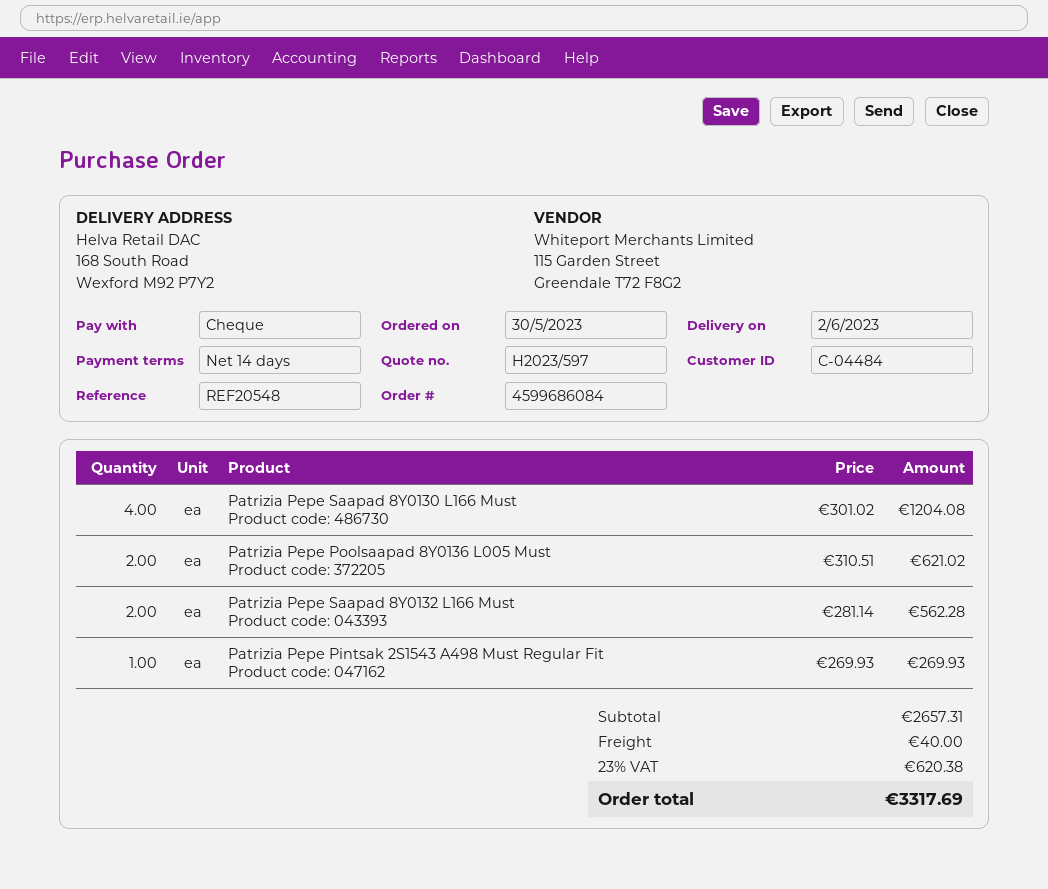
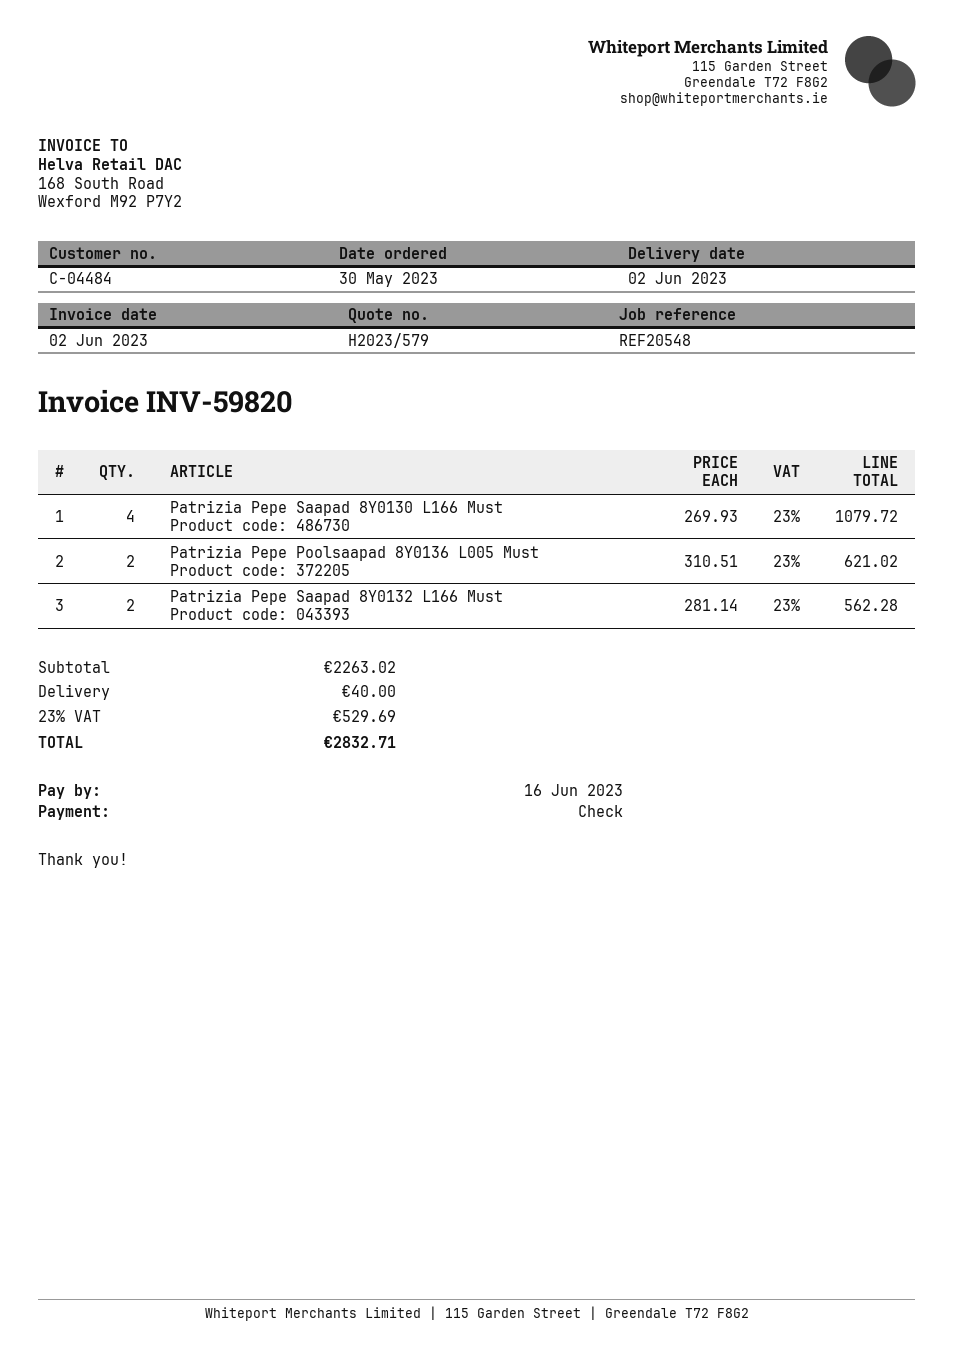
quote number: H2023/597 -> H2023/579
Patrizia Pepe Saapad 8Y0130 L166 Must: 4 x 301.02 = 1204.08 -> 4 x 269.93 = 1079.72
Patrizia Pepe Pintsak 2S1543 A498 Must Regular Fit: 1 x 269.93 = 269.93 -> none
subtotal: 2657.31 -> 2263.02
tax: 23% = 620.38 -> 23% = 529.69
total: 3317.69 -> 2832.71

